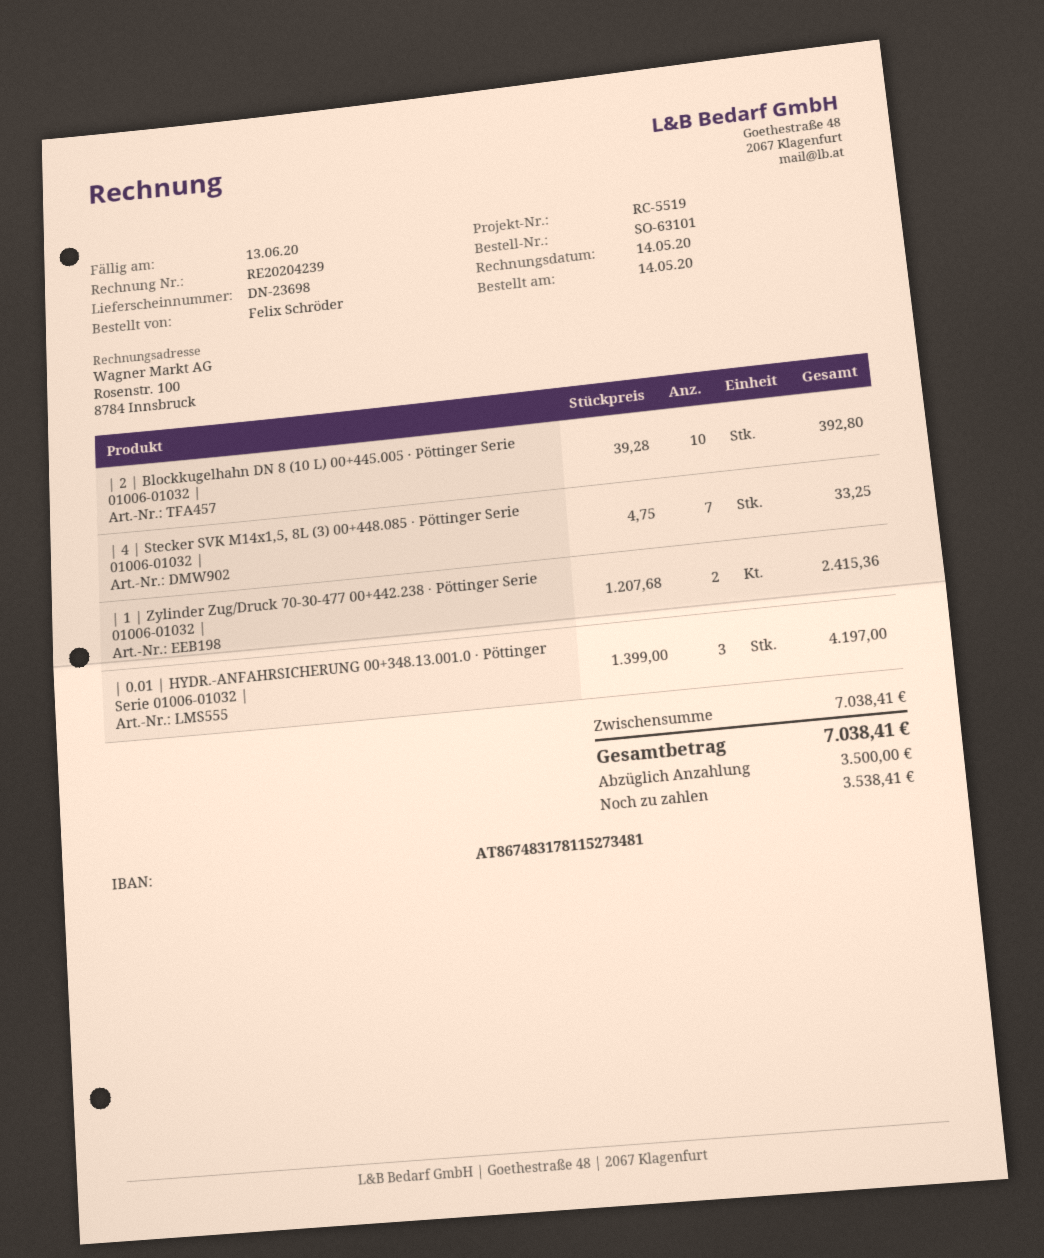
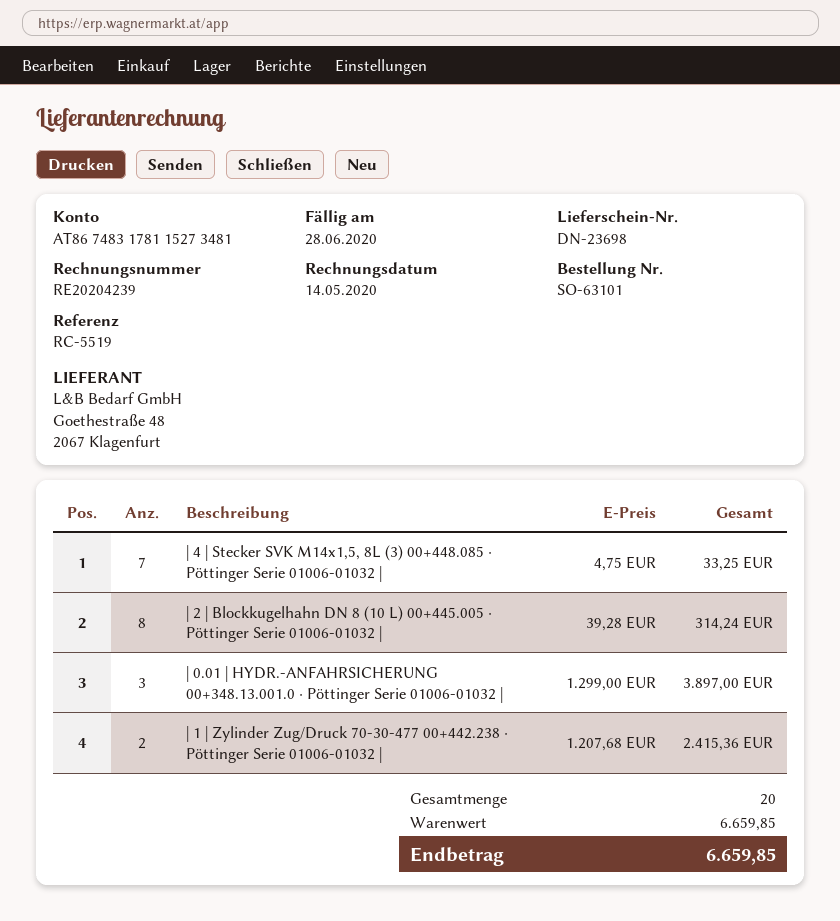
due date: 2020-06-13 -> 2020-06-28
| 2 | Blockkugelhahn DN 8 (10 L) 00+445.005 · Pöttinger Serie 01006-01032 |: 10 x 39.28 = 392.80 -> 8 x 39.28 = 314.24
| 0.01 | HYDR.-ANFAHRSICHERUNG 00+348.13.001.0 · Pöttinger Serie 01006-01032 |: 3 x 1399.00 = 4197.00 -> 3 x 1299.00 = 3897.00
subtotal: 7038.41 -> 6659.85
total: 7038.41 -> 6659.85

